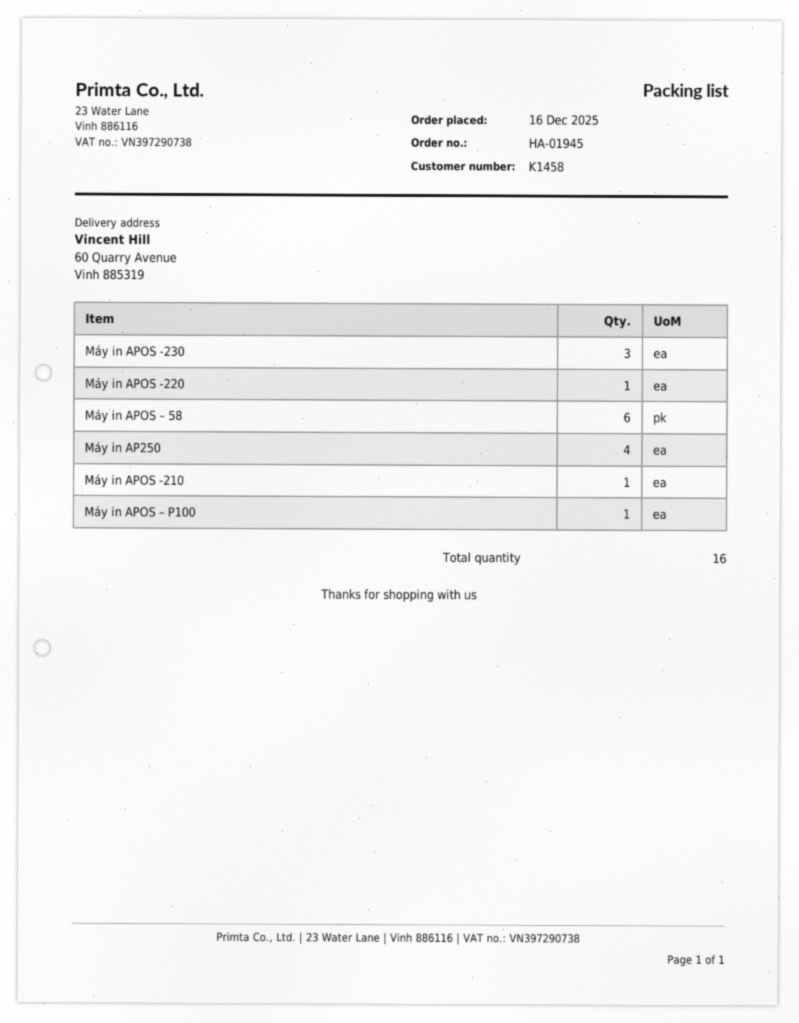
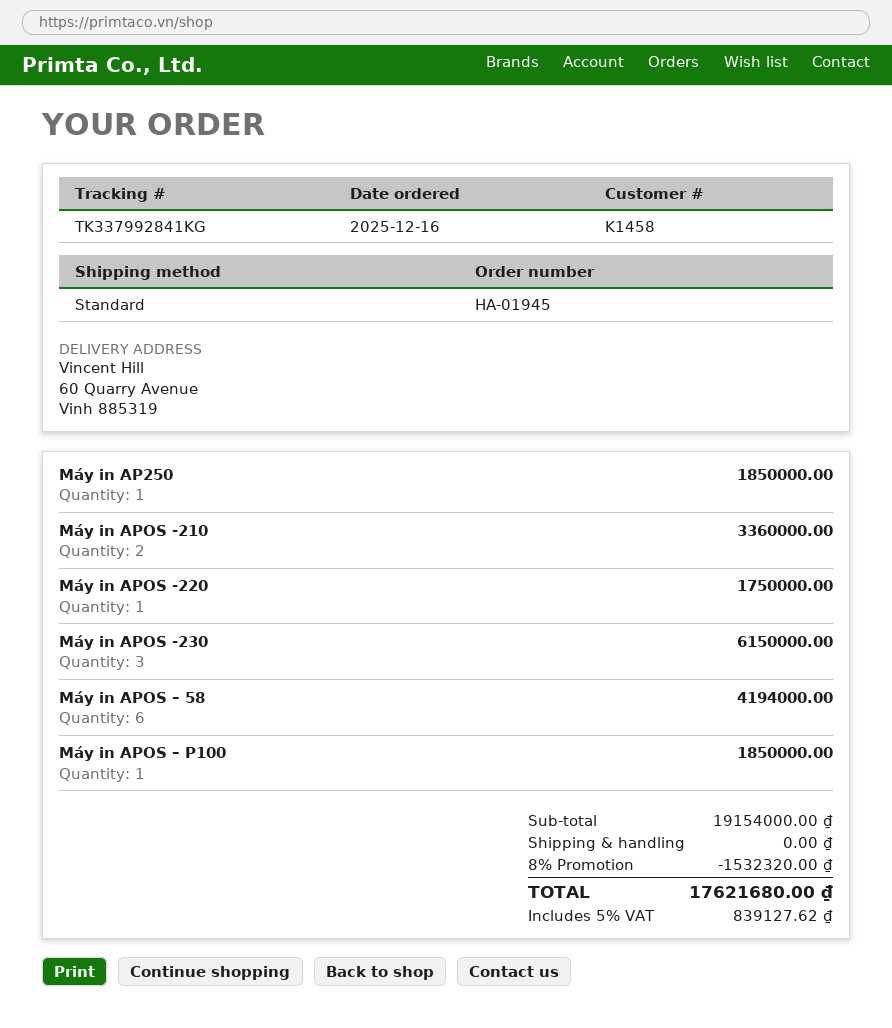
Máy in AP250: 4 -> 1
Máy in APOS -210: 1 -> 2

